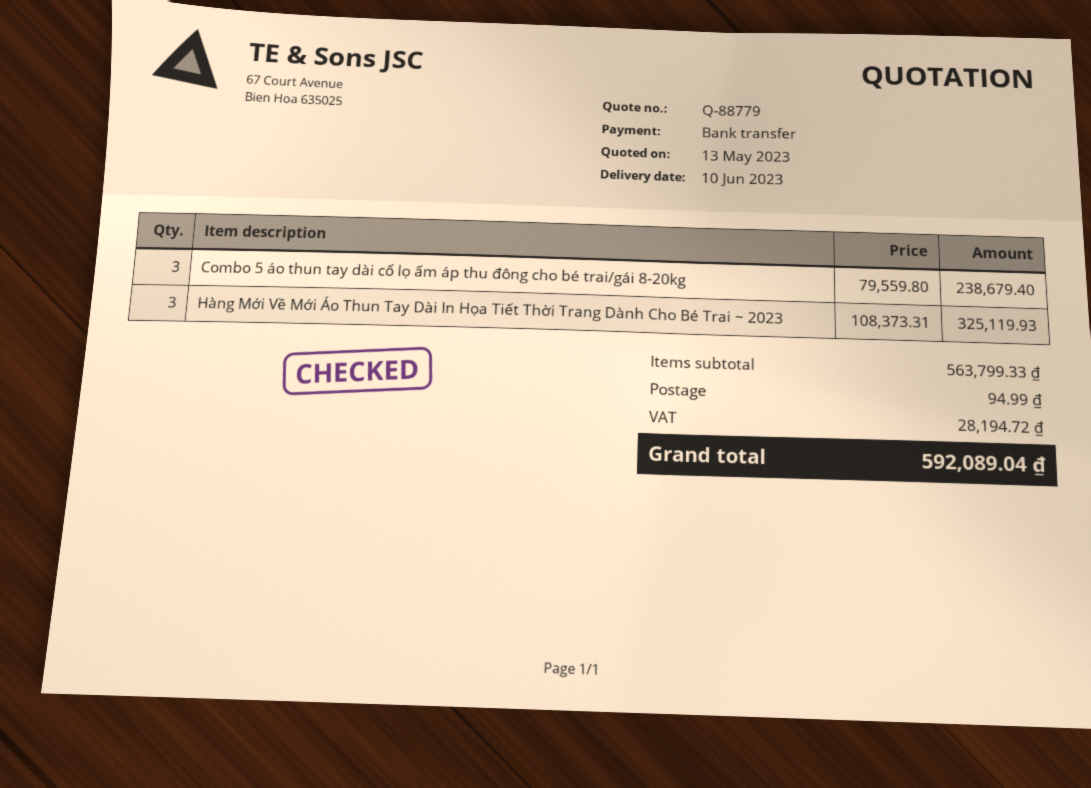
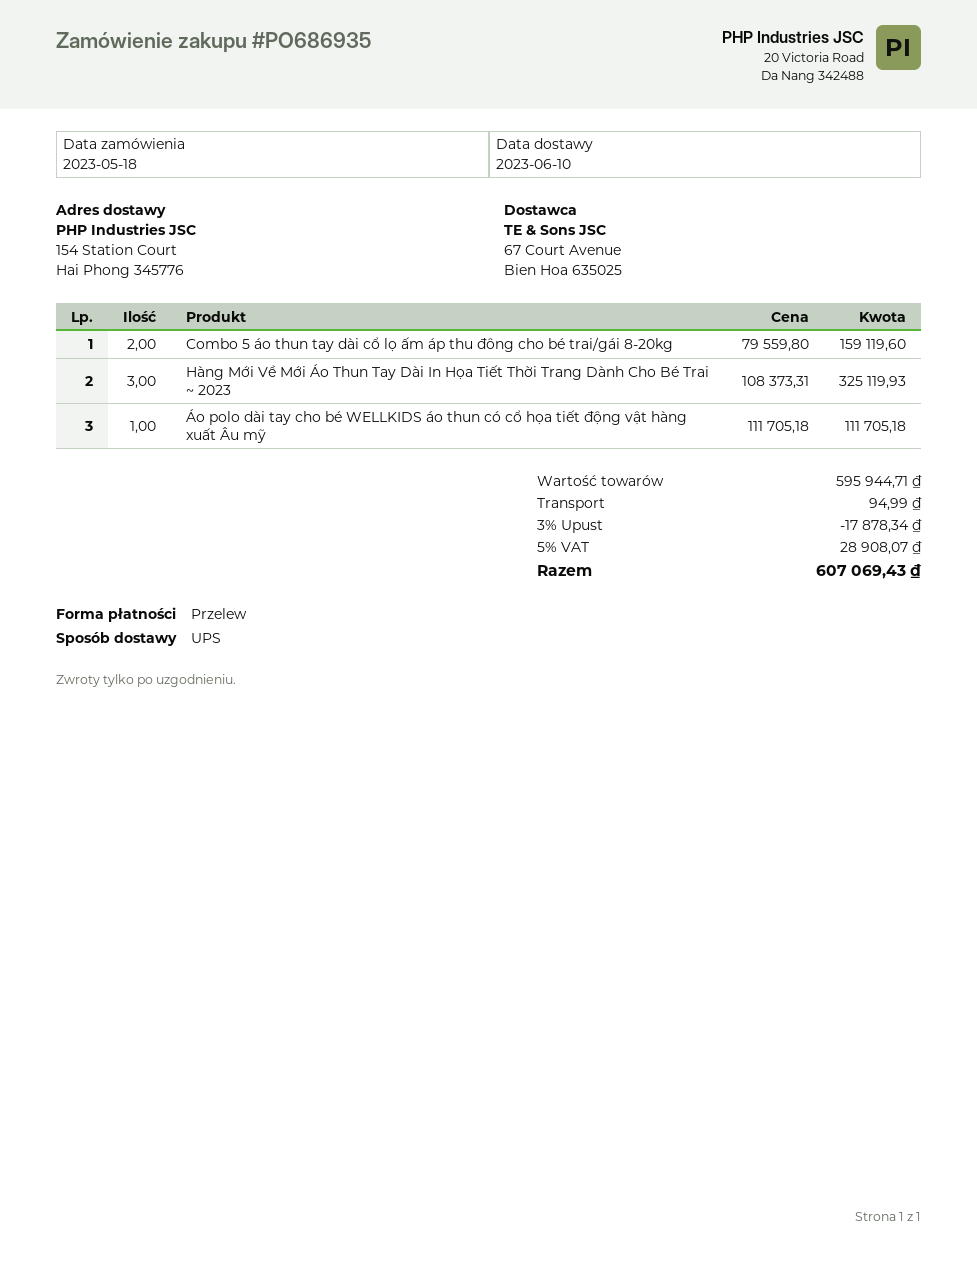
Combo 5 áo thun tay dài cổ lọ ấm áp thu đông cho bé trai/gái 8-20kg: 3 x 79559.80 = 238679.40 -> 2 x 79559.80 = 159119.60
Áo polo dài tay cho bé WELLKIDS áo thun có cổ họa tiết động vật hàng xuất Âu mỹ: none -> 1 x 111705.18 = 111705.18
subtotal: 563799.33 -> 595944.71
discount: none -> 3% = 17878.34
tax: 28194.72 -> 28908.07
total: 592089.04 -> 607069.43

